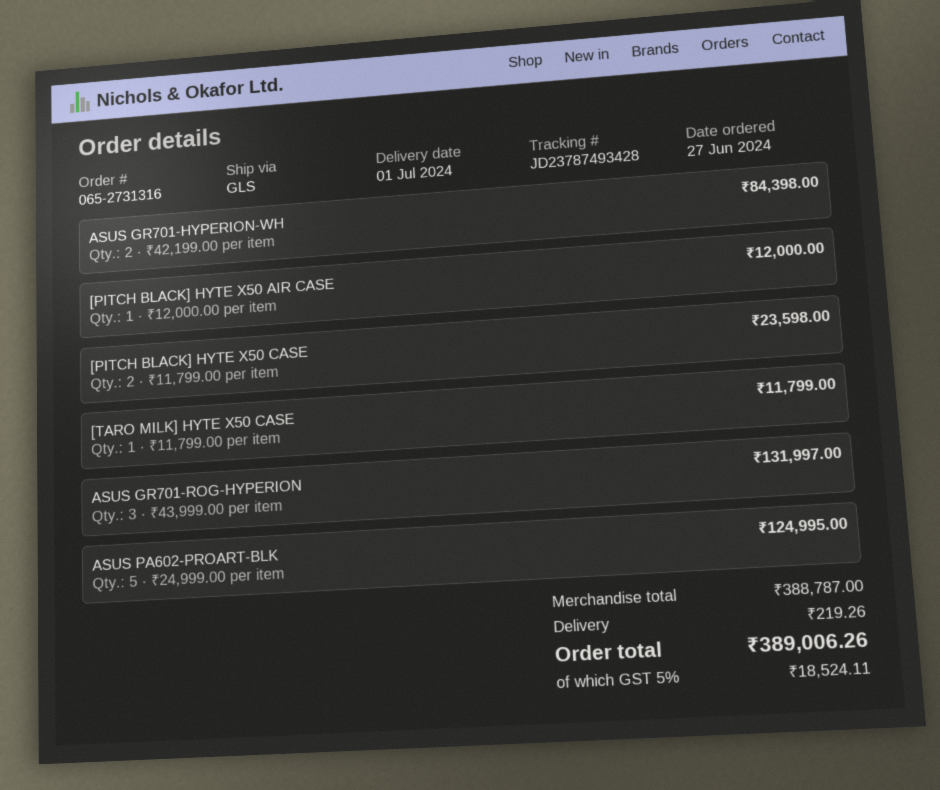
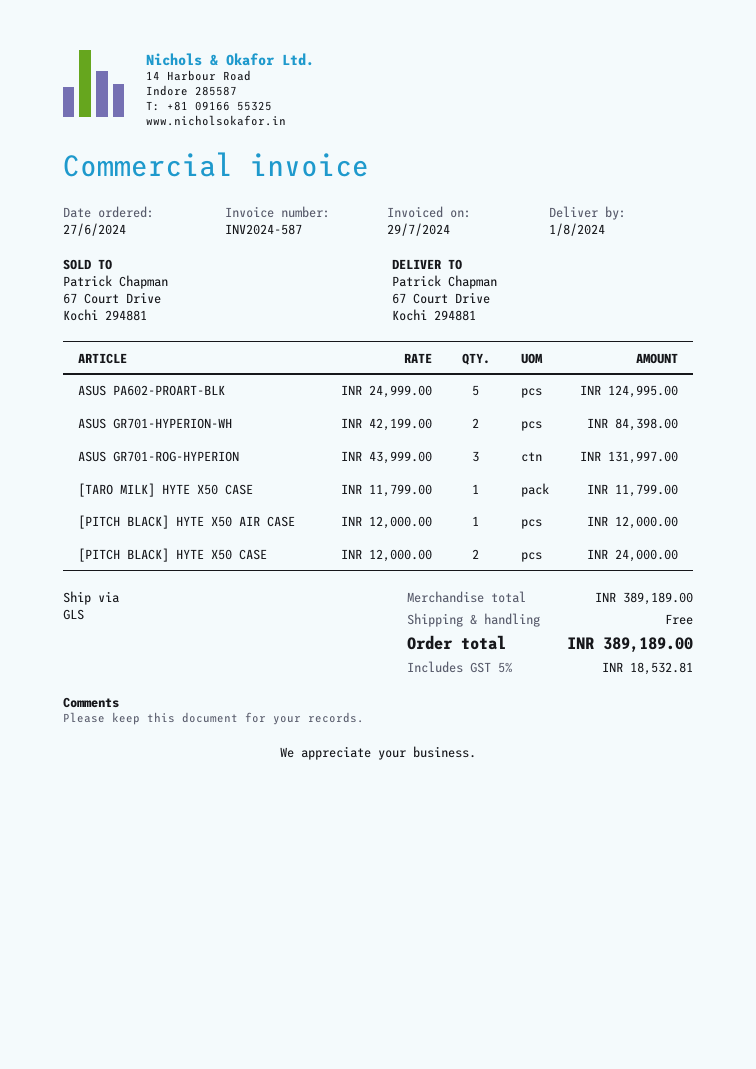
delivery date: 2024-07-01 -> 2024-08-01
[PITCH BLACK] HYTE X50 CASE: 2 x 11799.00 = 23598.00 -> 2 x 12000.00 = 24000.00
subtotal: 388787.00 -> 389189.00
shipping: 219.26 -> 0.00
tax: 5% = 18524.11 -> 5% = 18532.81
total: 389006.26 -> 389189.00

